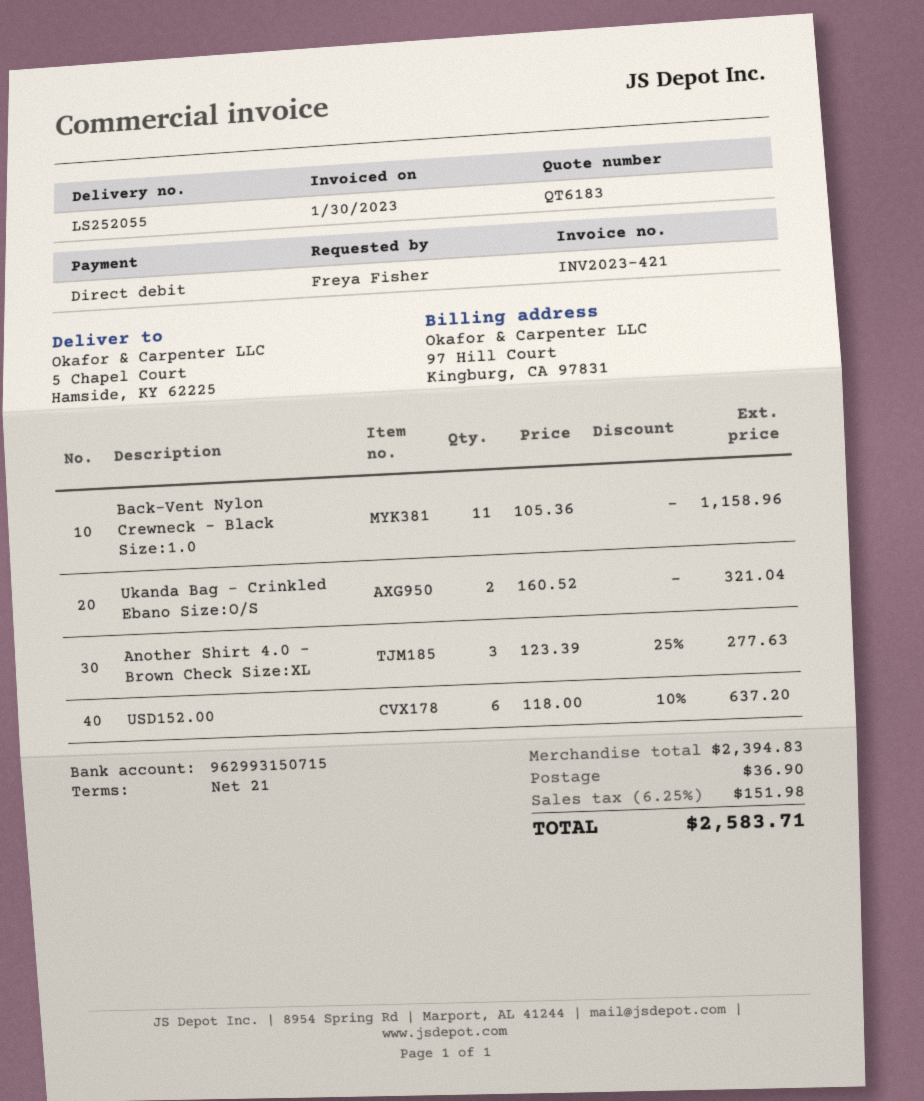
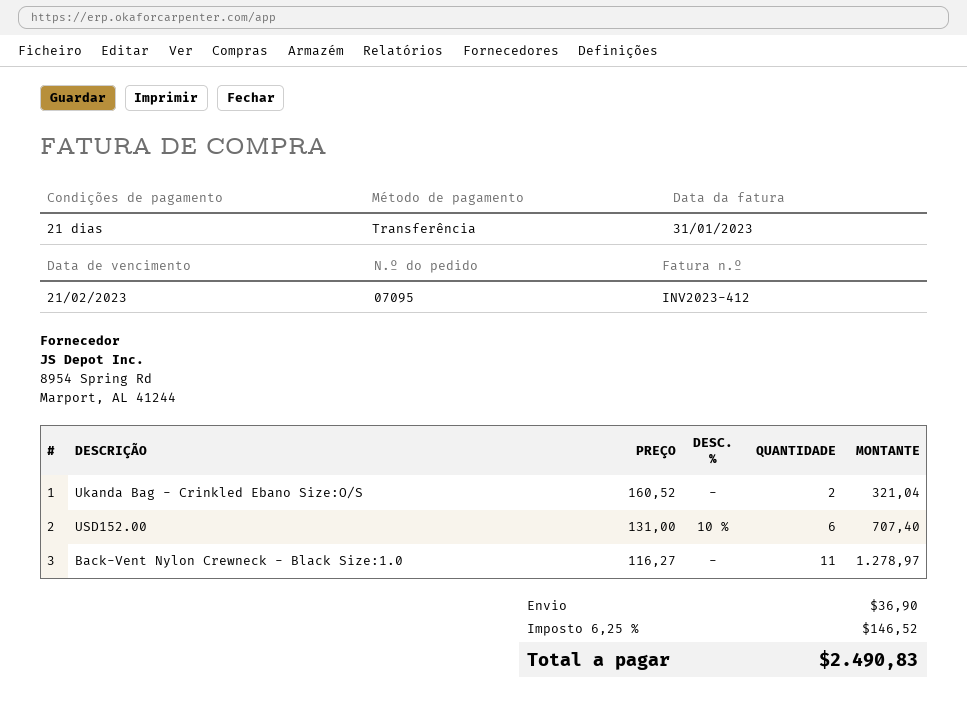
invoice number: INV2023-421 -> INV2023-412
invoice date: 2023-01-30 -> 2023-01-31
payment method: direct debit -> bank transfer
Back-Vent Nylon Crewneck - Black Size:1.0: 11 x 105.36 = 1158.96 -> 11 x 116.27 = 1278.97
Another Shirt 4.0 - Brown Check Size:XL: 3 x 123.39 - 25% = 277.63 -> none
USD152.00: 6 x 118.00 - 10% = 637.20 -> 6 x 131.00 - 10% = 707.40
tax: 6.25% = 151.98 -> 6.25% = 146.52
total: 2583.71 -> 2490.83

